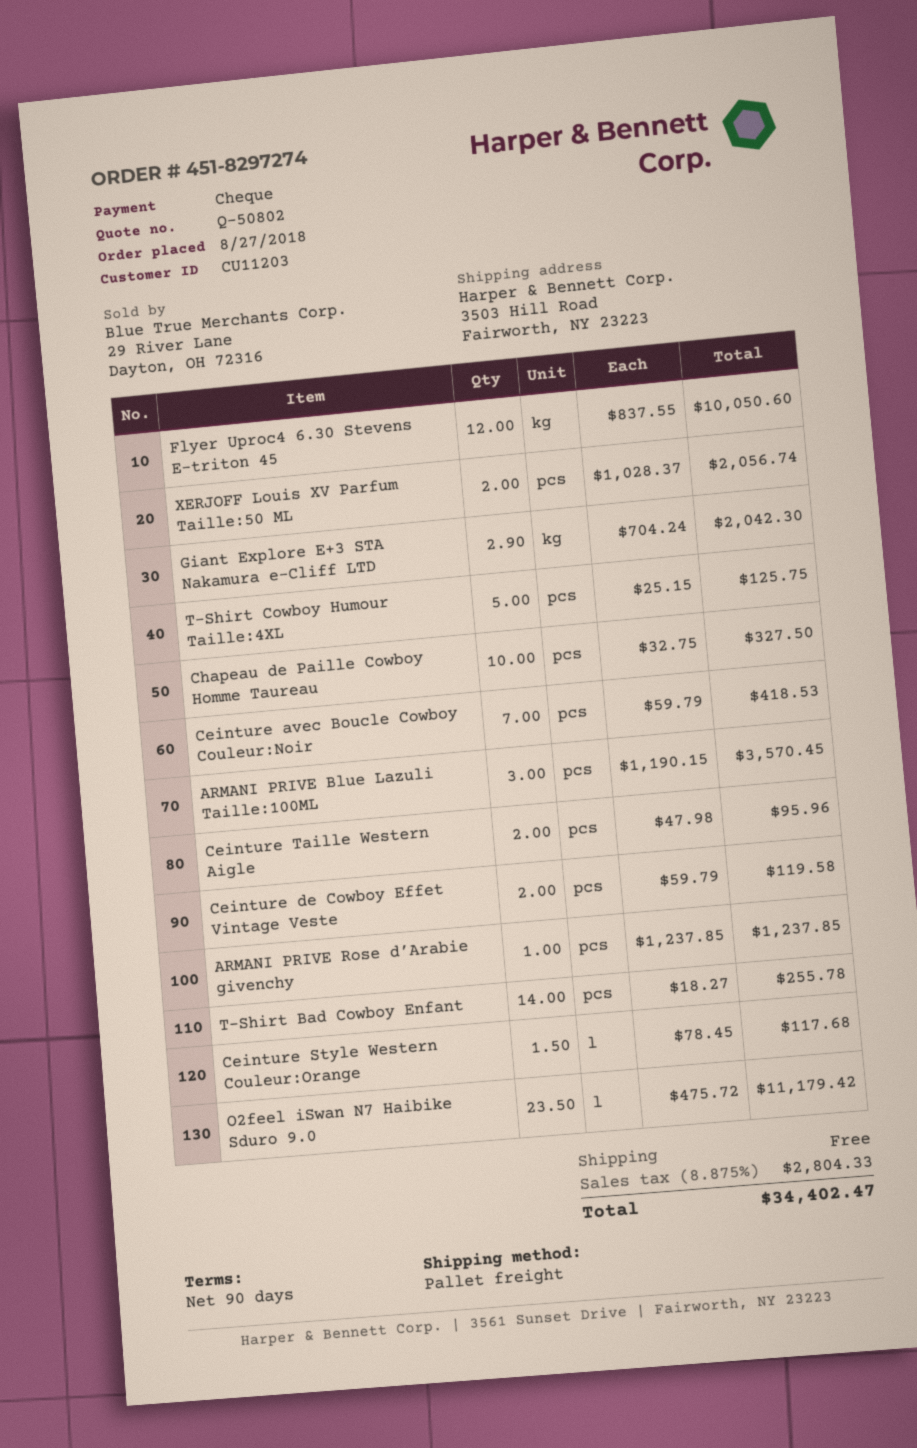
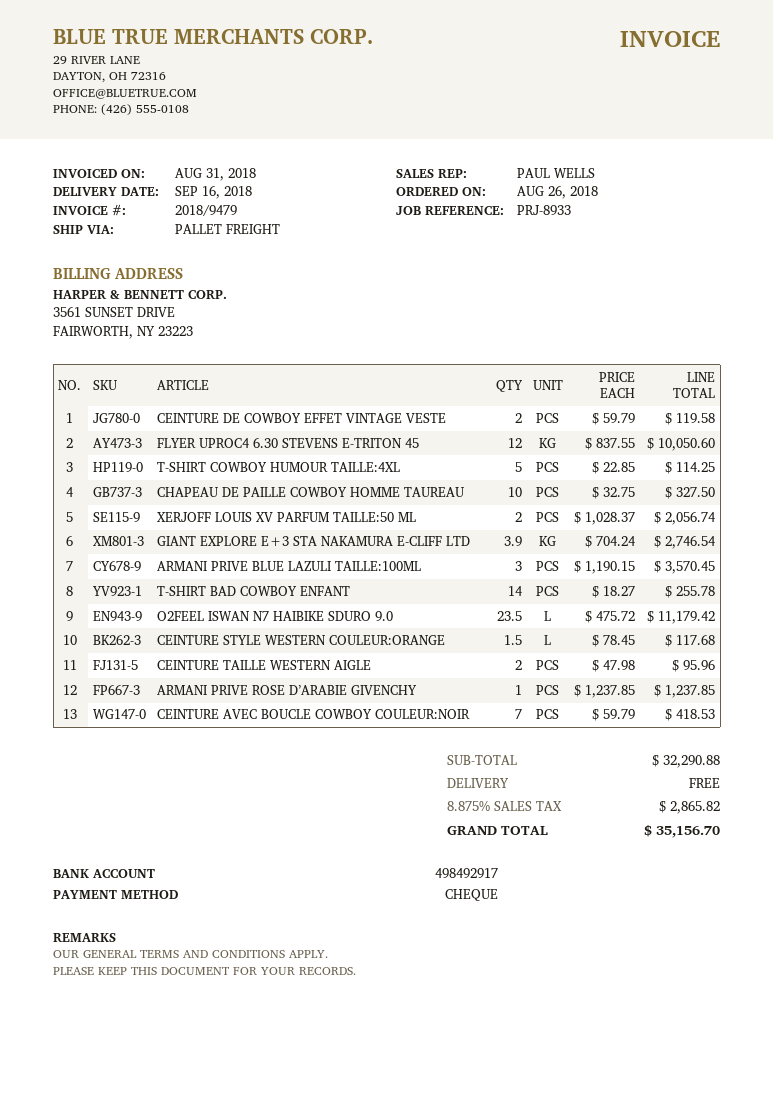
order date: 2018-08-27 -> 2018-08-26
Giant Explore E+3 STA Nakamura e-Cliff LTD: 2.9 x 704.24 = 2042.30 -> 3.9 x 704.24 = 2746.54
T-Shirt Cowboy Humour Taille:4XL: 5 x 25.15 = 125.75 -> 5 x 22.85 = 114.25
tax: 8.875% = 2804.33 -> 8.875% = 2865.82
total: 34402.47 -> 35156.70

